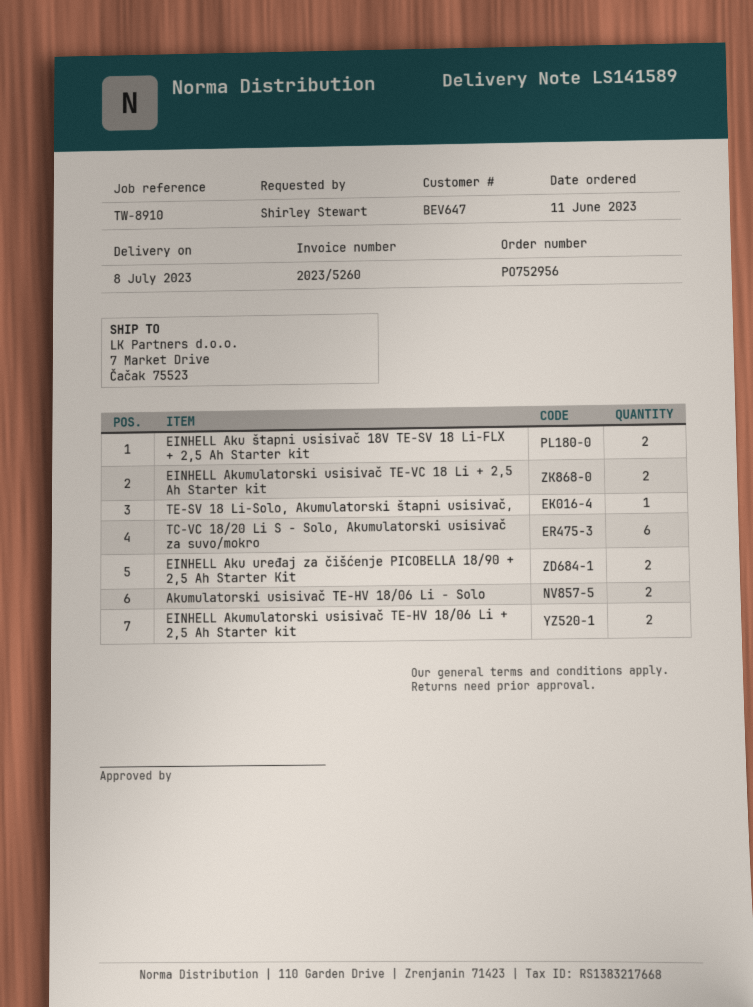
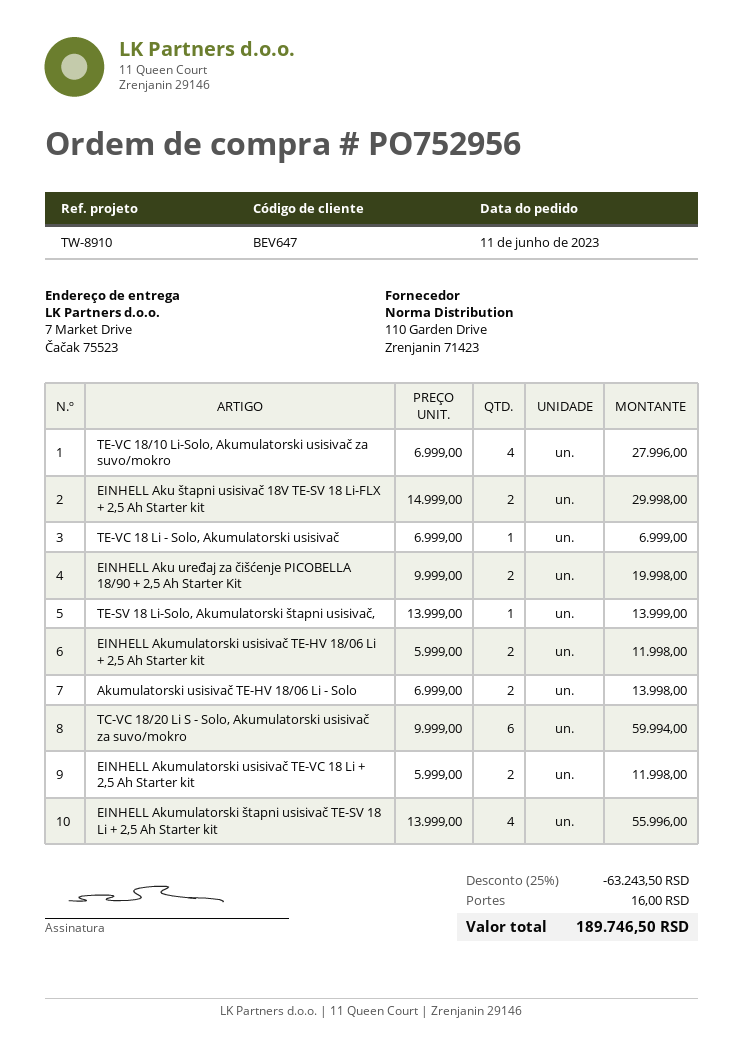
TE-VC 18/10 Li-Solo, Akumulatorski usisivač za suvo/mokro: none -> 4
TE-VC 18 Li - Solo, Akumulatorski usisivač: none -> 1
EINHELL Akumulatorski štapni usisivač TE-SV 18 Li + 2,5 Ah Starter kit: none -> 4

